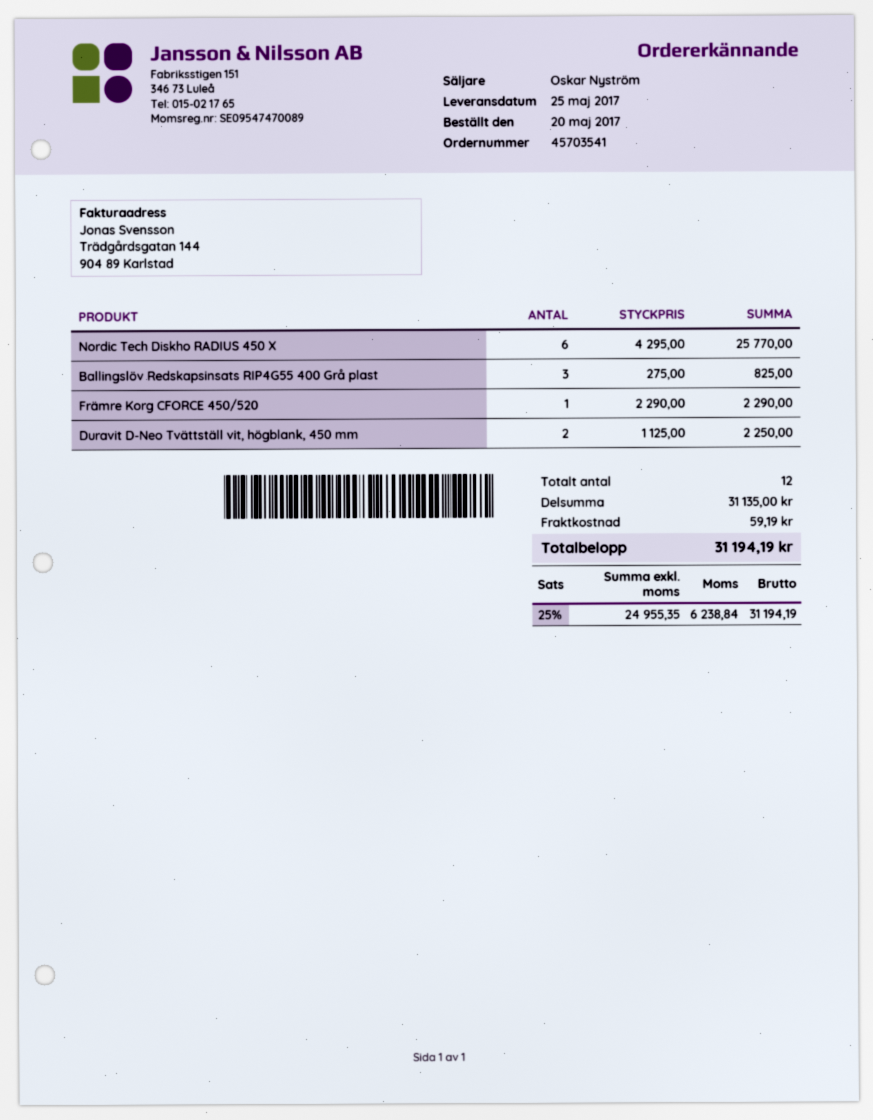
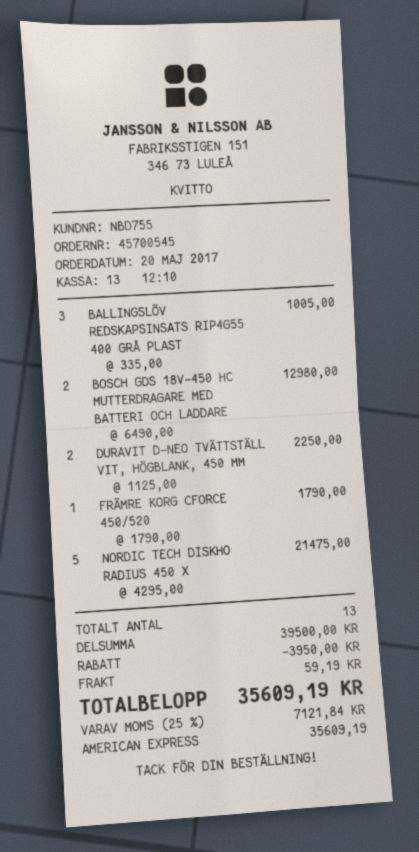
order number: 45703541 -> 45700545
Nordic Tech Diskho RADIUS 450 X: 6 x 4295.00 = 25770.00 -> 5 x 4295.00 = 21475.00
Ballingslöv Redskapsinsats RIP4G55 400 Grå plast: 3 x 275.00 = 825.00 -> 3 x 335.00 = 1005.00
Främre Korg CFORCE 450/520: 1 x 2290.00 = 2290.00 -> 1 x 1790.00 = 1790.00
BOSCH GDS 18V-450 HC MUTTERDRAGARE MED BATTERI OCH LADDARE: none -> 2 x 6490.00 = 12980.00
total quantity: 12 -> 13
subtotal: 31135.00 -> 39500.00
discount: none -> 3950.00
tax: 25% = 6238.84 -> 25% = 7121.84
total: 31194.19 -> 35609.19

